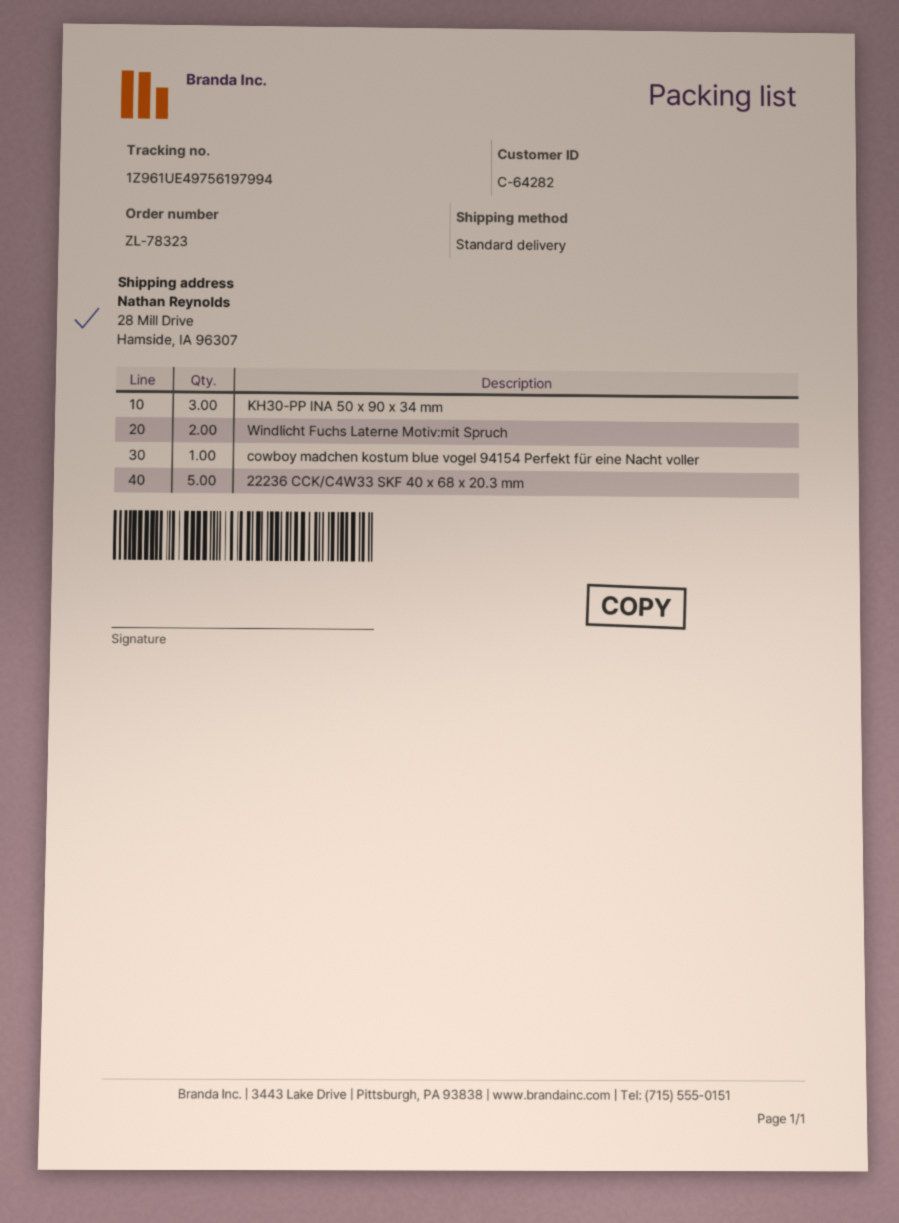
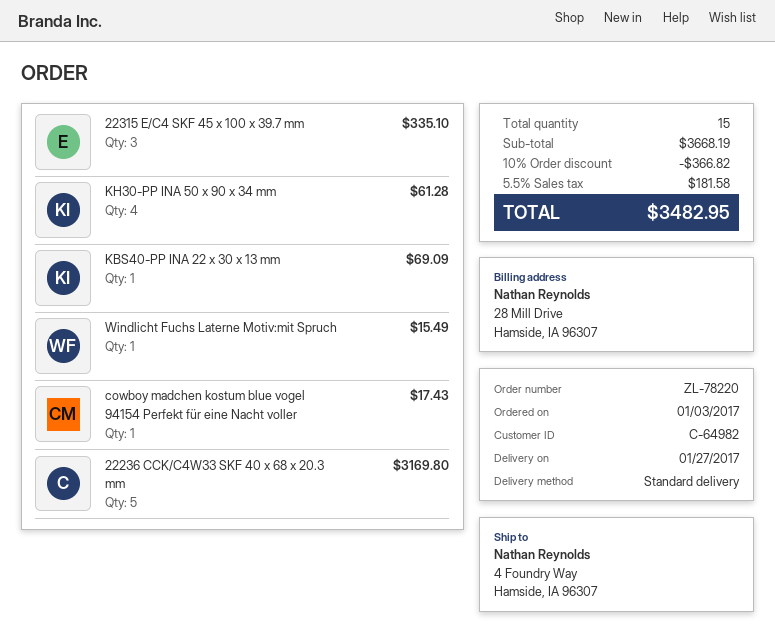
order number: ZL-78323 -> ZL-78220
customer number: C-64282 -> C-64982
ship to: 28 Mill Drive, Hamside, IA 96307 -> 4 Foundry Way, Hamside, IA 96307
KH30-PP INA 50 x 90 x 34 mm: 3 -> 4
Windlicht Fuchs Laterne Motiv:mit Spruch: 2 -> 1
22315 E/C4 SKF 45 x 100 x 39.7 mm: none -> 3
KBS40-PP INA 22 x 30 x 13 mm: none -> 1

